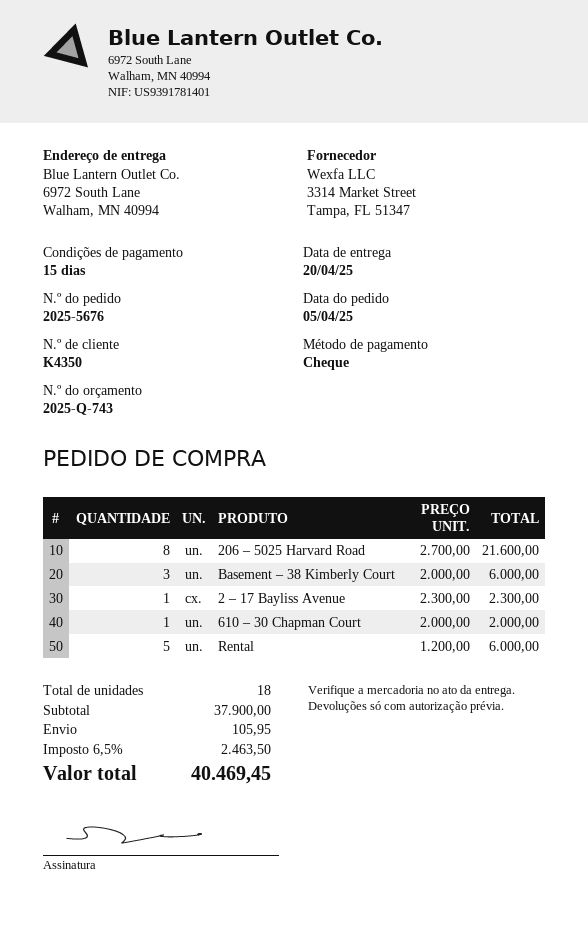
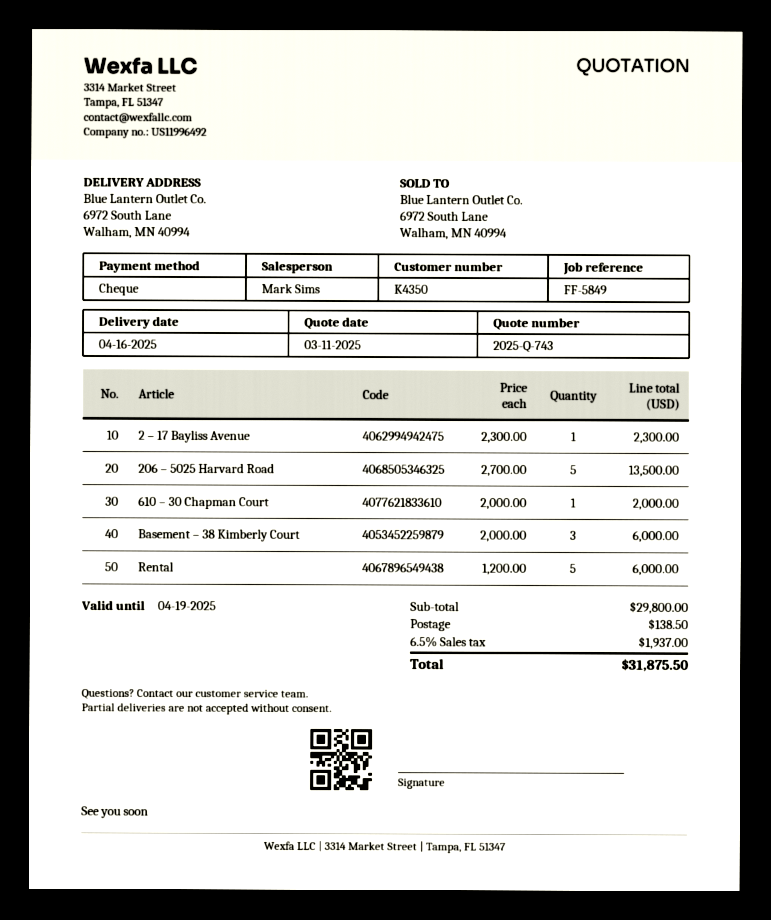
delivery date: 2025-04-20 -> 2025-04-16
206 – 5025 Harvard Road: 8 x 2700.00 = 21600.00 -> 5 x 2700.00 = 13500.00
subtotal: 37900.00 -> 29800.00
shipping: 105.95 -> 138.50
tax: 6.5% = 2463.50 -> 6.5% = 1937.00
total: 40469.45 -> 31875.50

